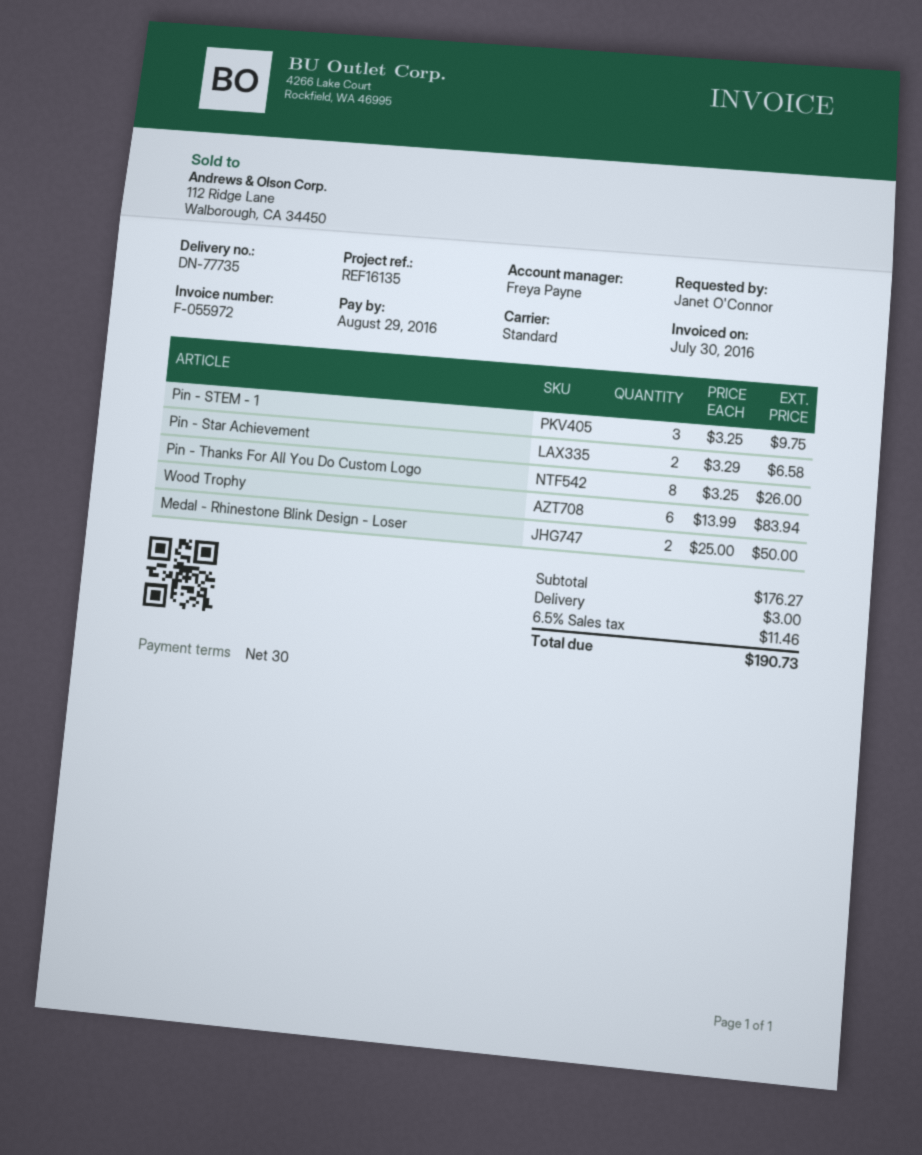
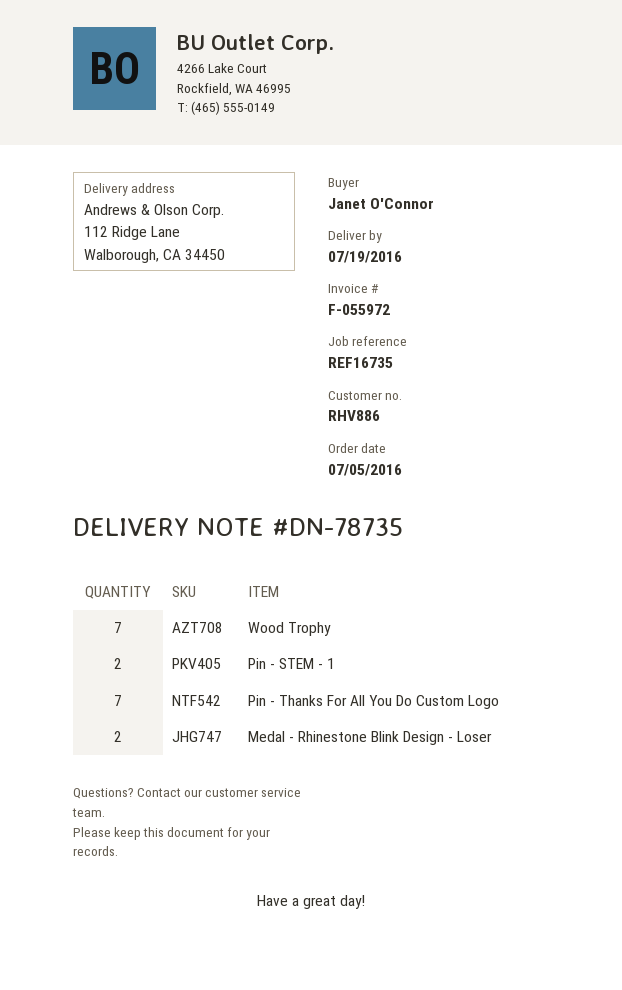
delivery note number: DN-77735 -> DN-78735
reference: REF16135 -> REF16735
Pin - STEM - 1: 3 -> 2
Pin - Star Achievement: 2 -> none
Pin - Thanks For All You Do Custom Logo: 8 -> 7
Wood Trophy: 6 -> 7

